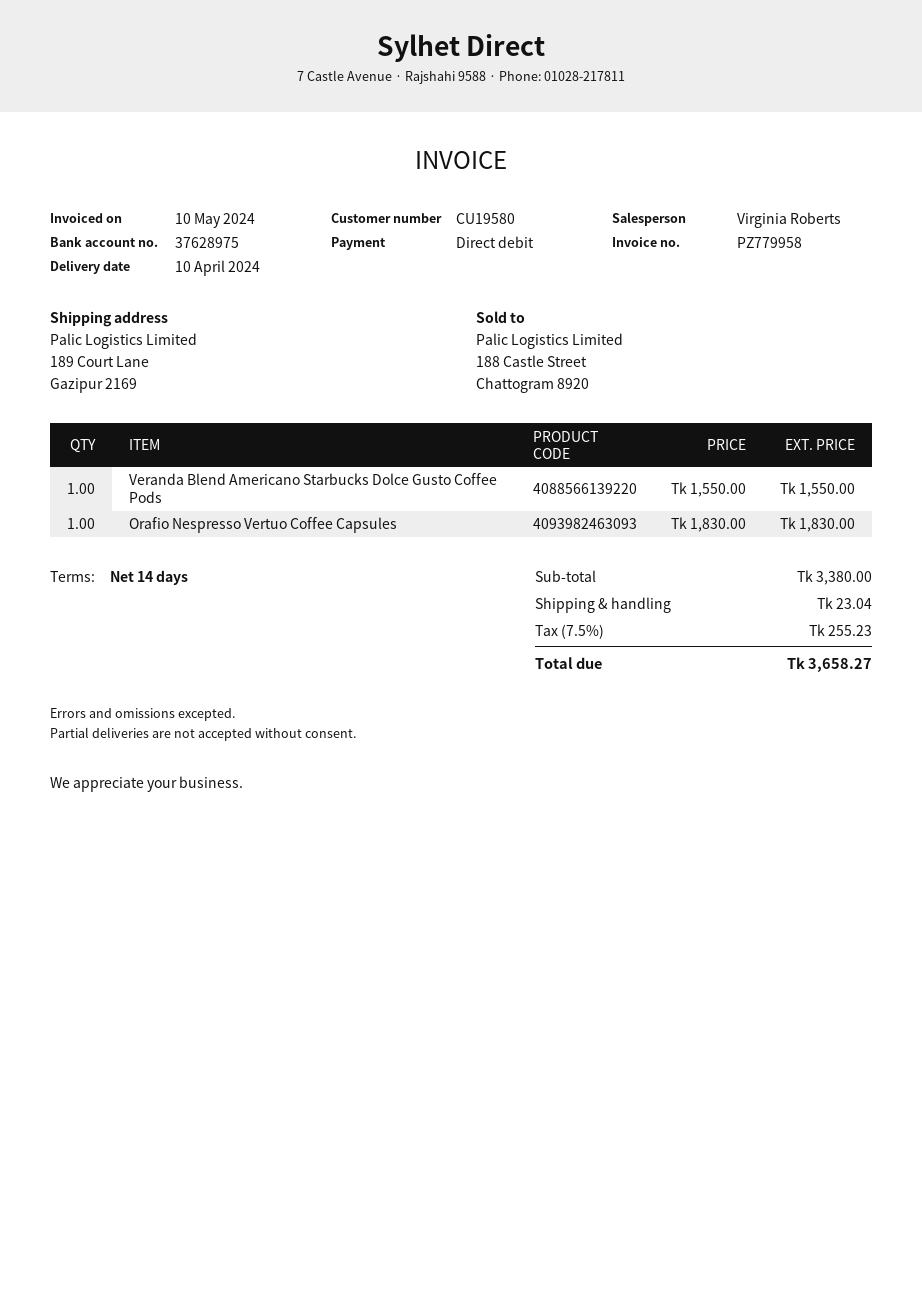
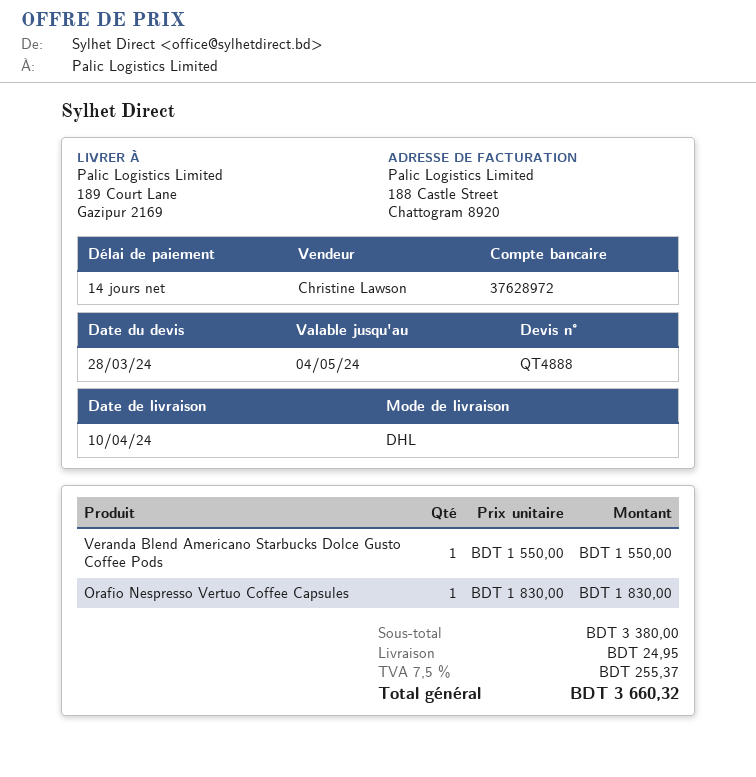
sales rep: Virginia Roberts -> Christine Lawson
bank account: 37628975 -> 37628972
shipping: 23.04 -> 24.95
tax: 7.5% = 255.23 -> 7.5% = 255.37
total: 3658.27 -> 3660.32

